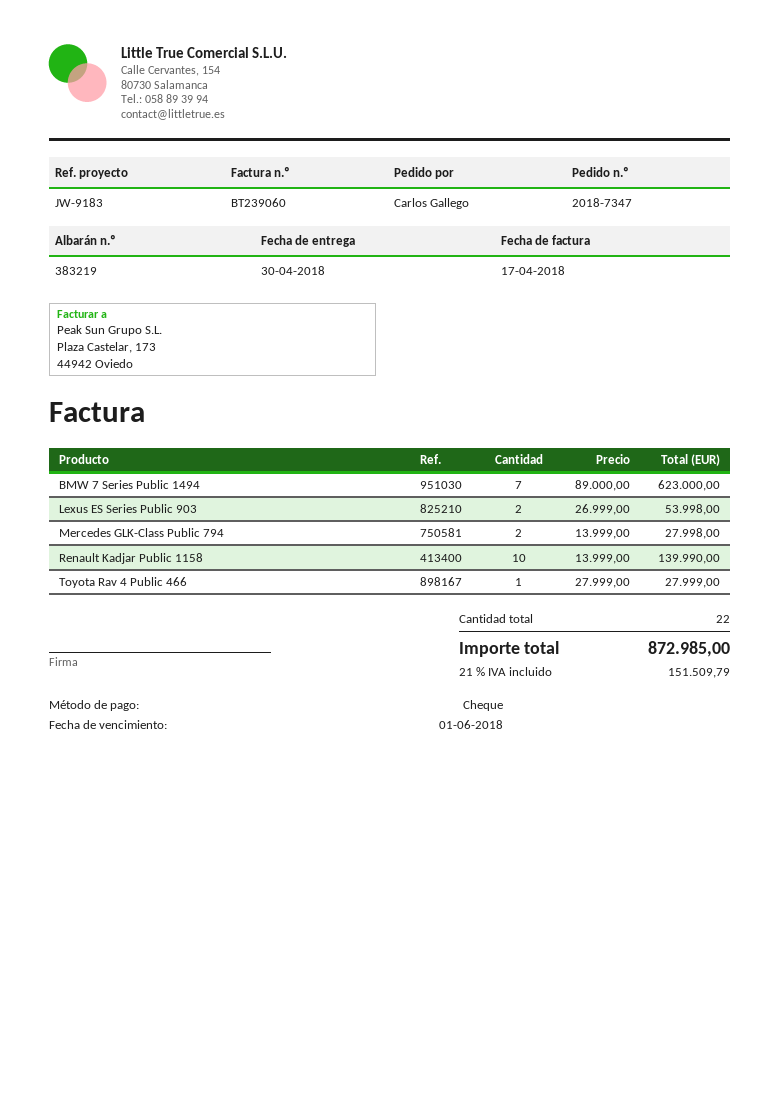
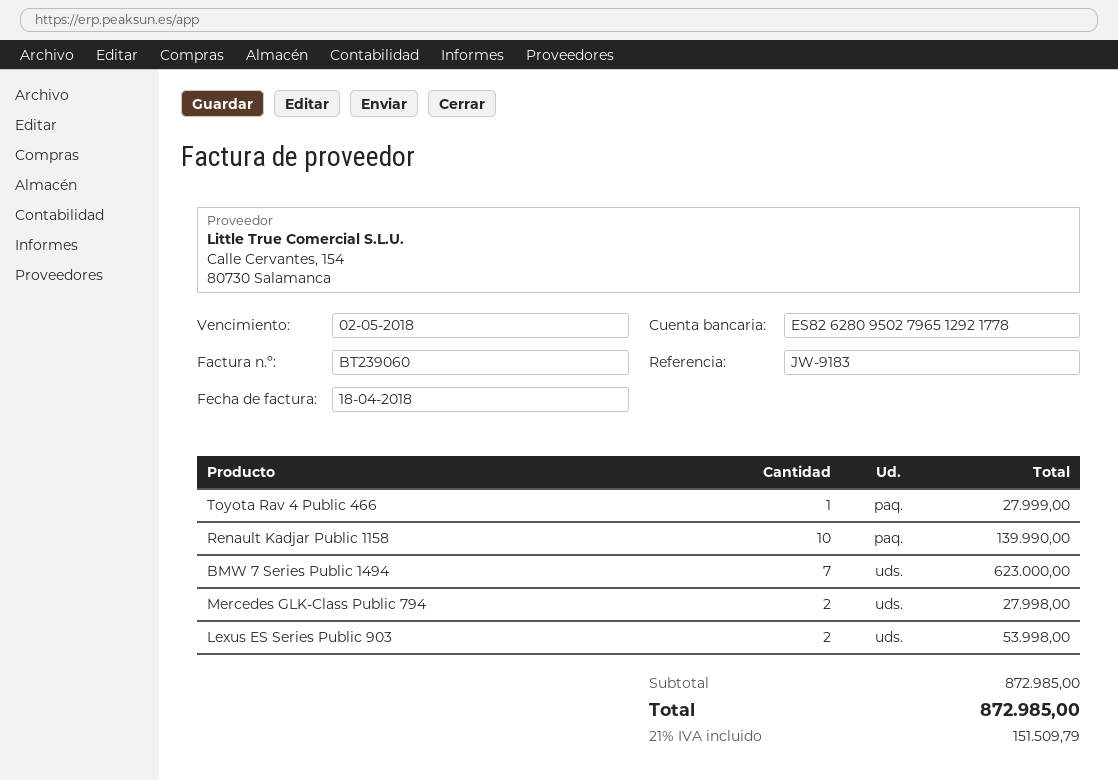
invoice date: 2018-04-17 -> 2018-04-18
due date: 2018-06-01 -> 2018-05-02

